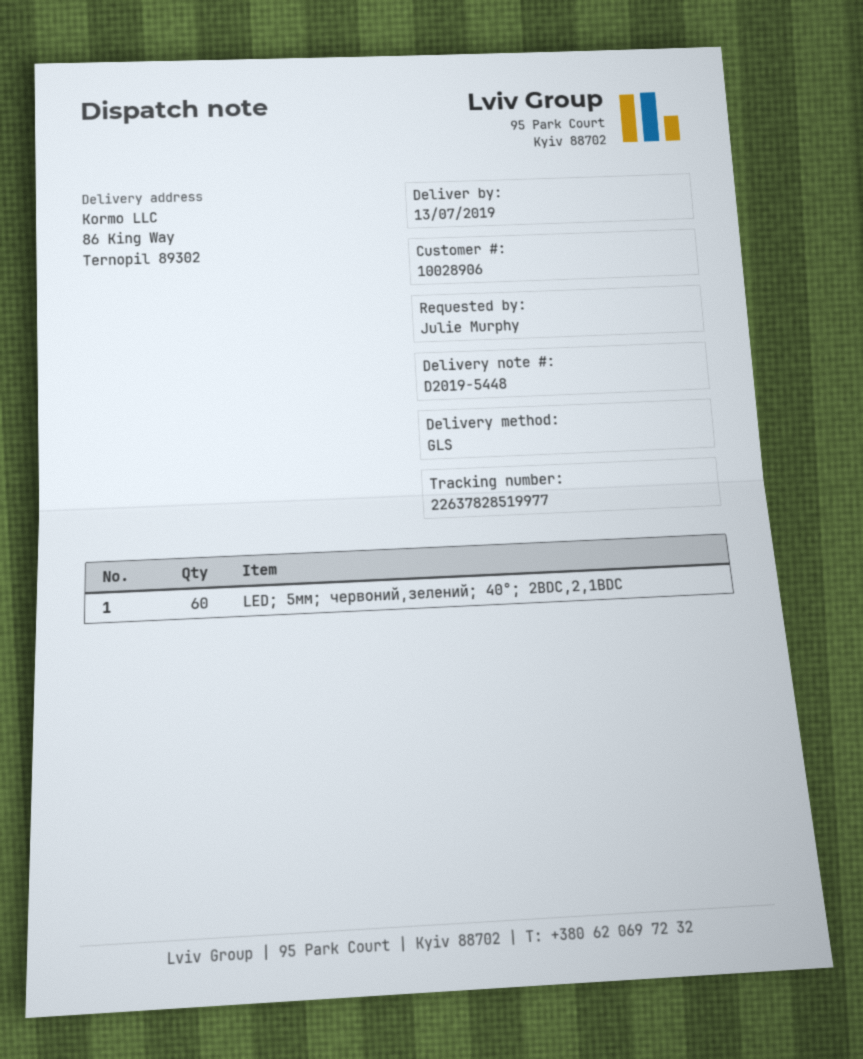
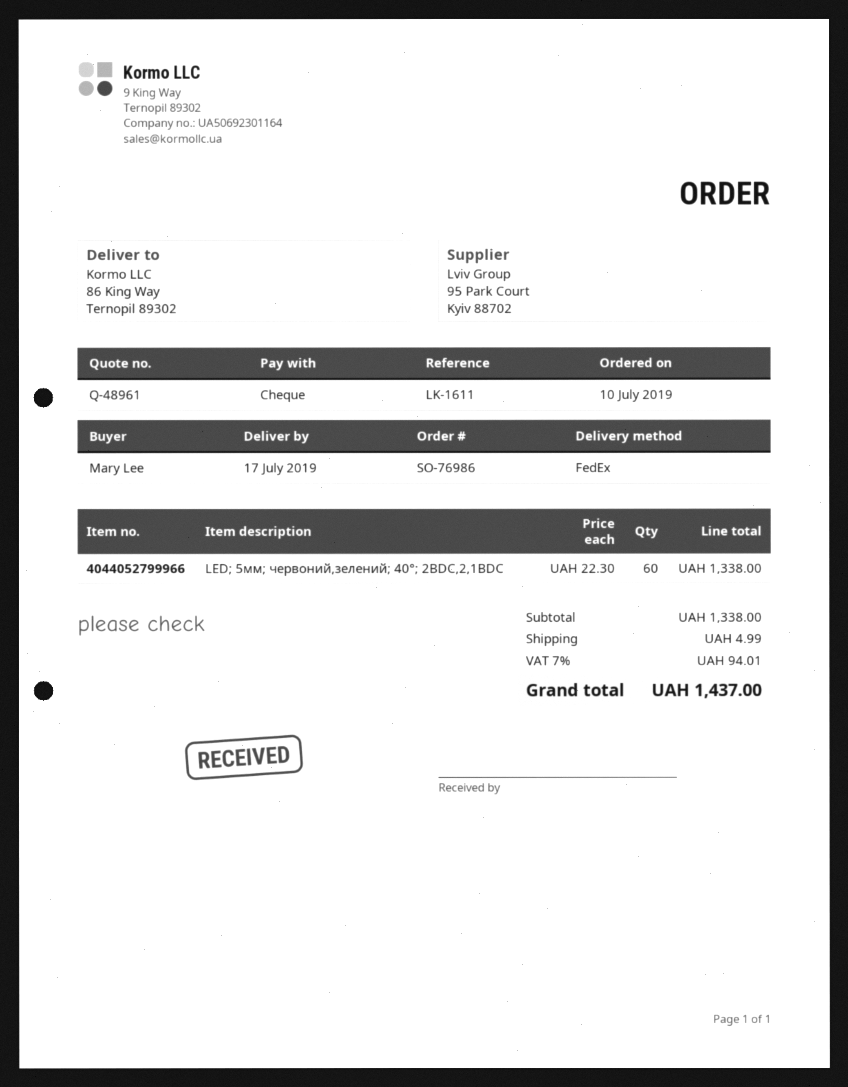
delivery date: 2019-07-13 -> 2019-07-17
ordered by: Julie Murphy -> Mary Lee
shipping method: GLS -> FedEx

